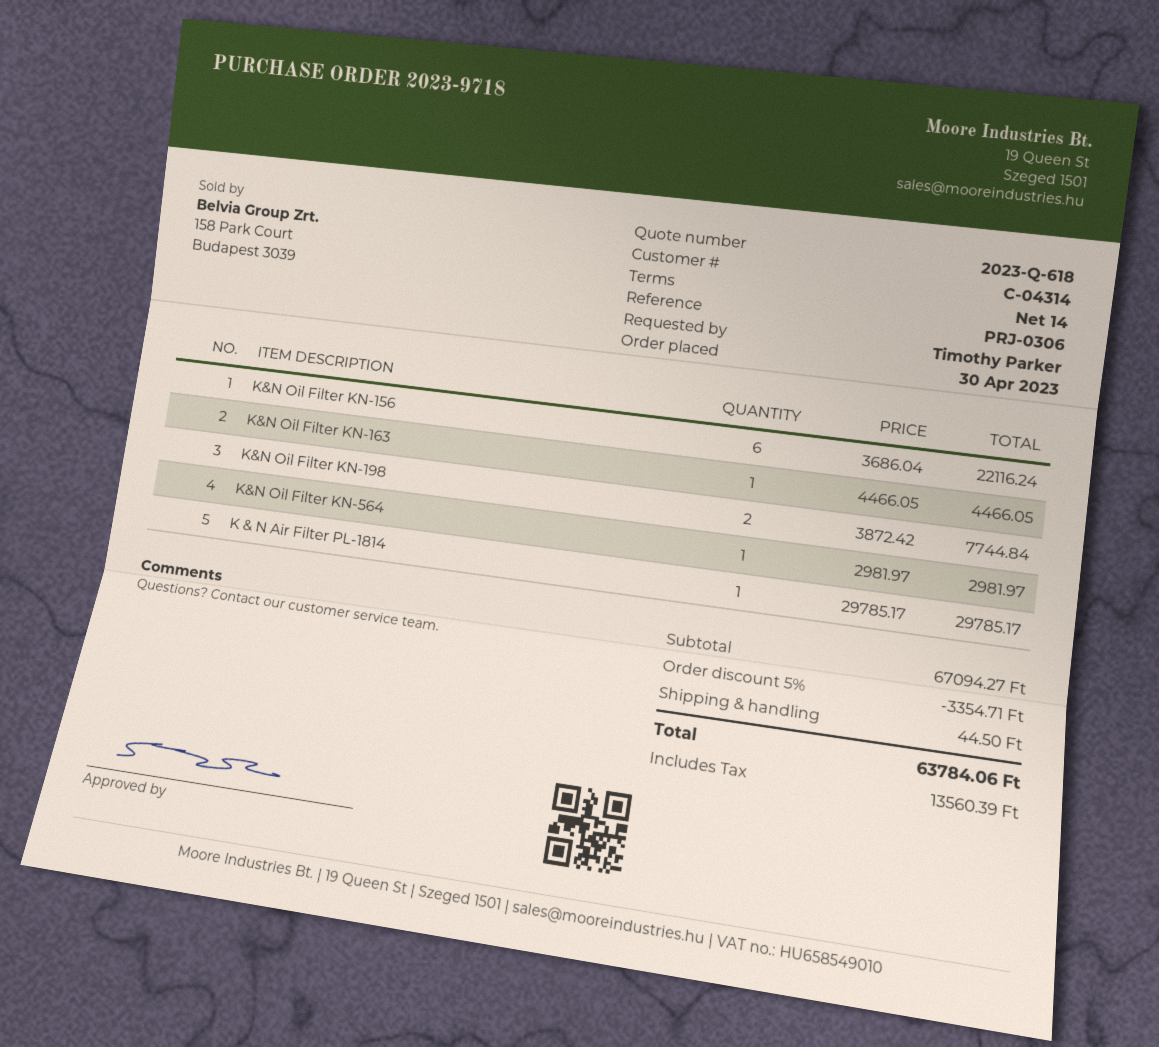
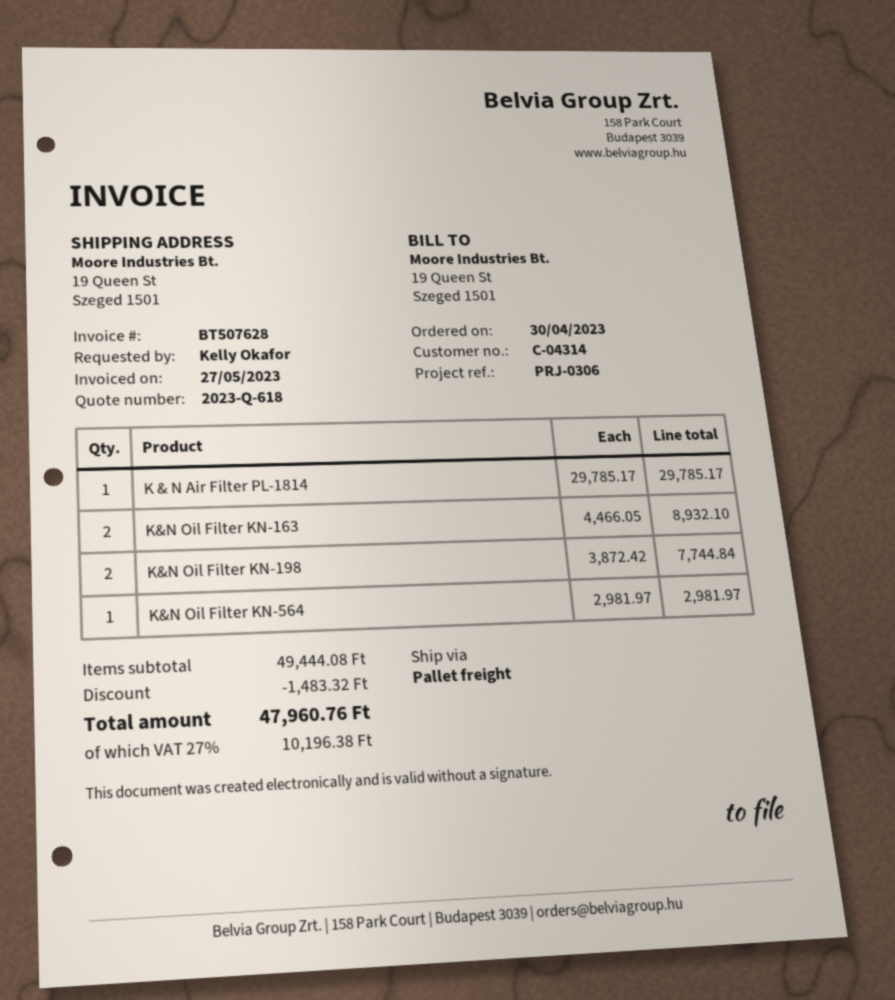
ordered by: Timothy Parker -> Kelly Okafor
K&N Oil Filter KN-156: 6 x 3686.04 = 22116.24 -> none
K&N Oil Filter KN-163: 1 x 4466.05 = 4466.05 -> 2 x 4466.05 = 8932.10
subtotal: 67094.27 -> 49444.08
discount: 3354.71 -> 1483.32
shipping: 44.50 -> none
tax: 13560.39 -> 10196.38
total: 63784.06 -> 47960.76

